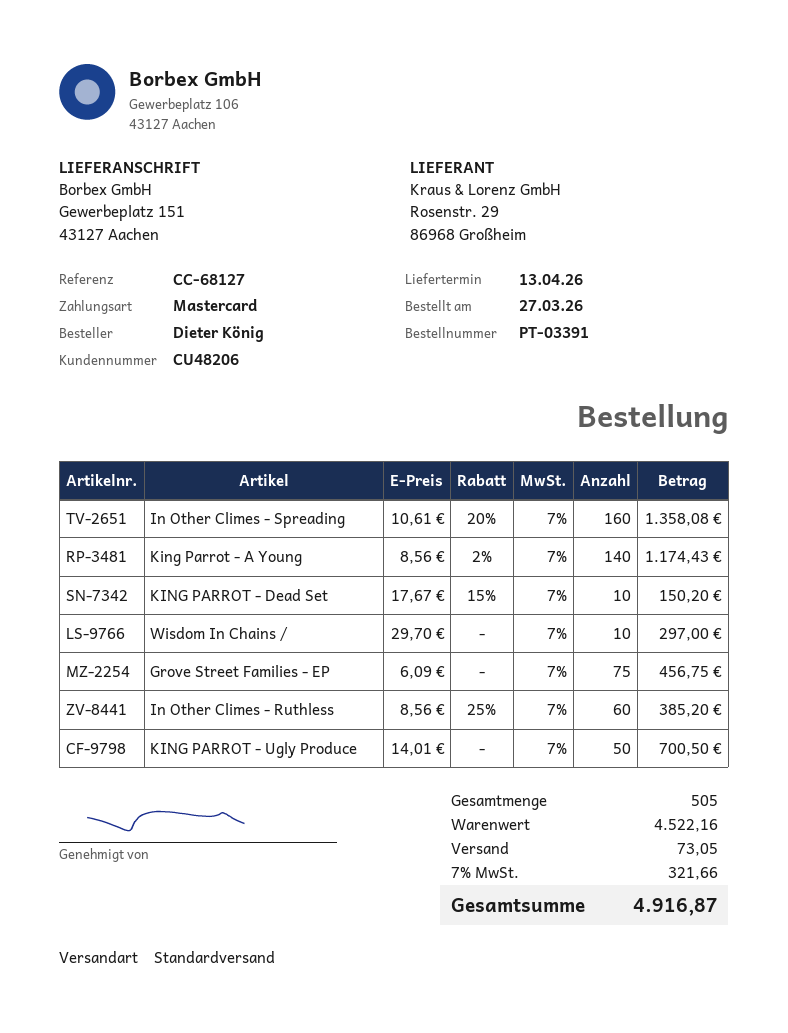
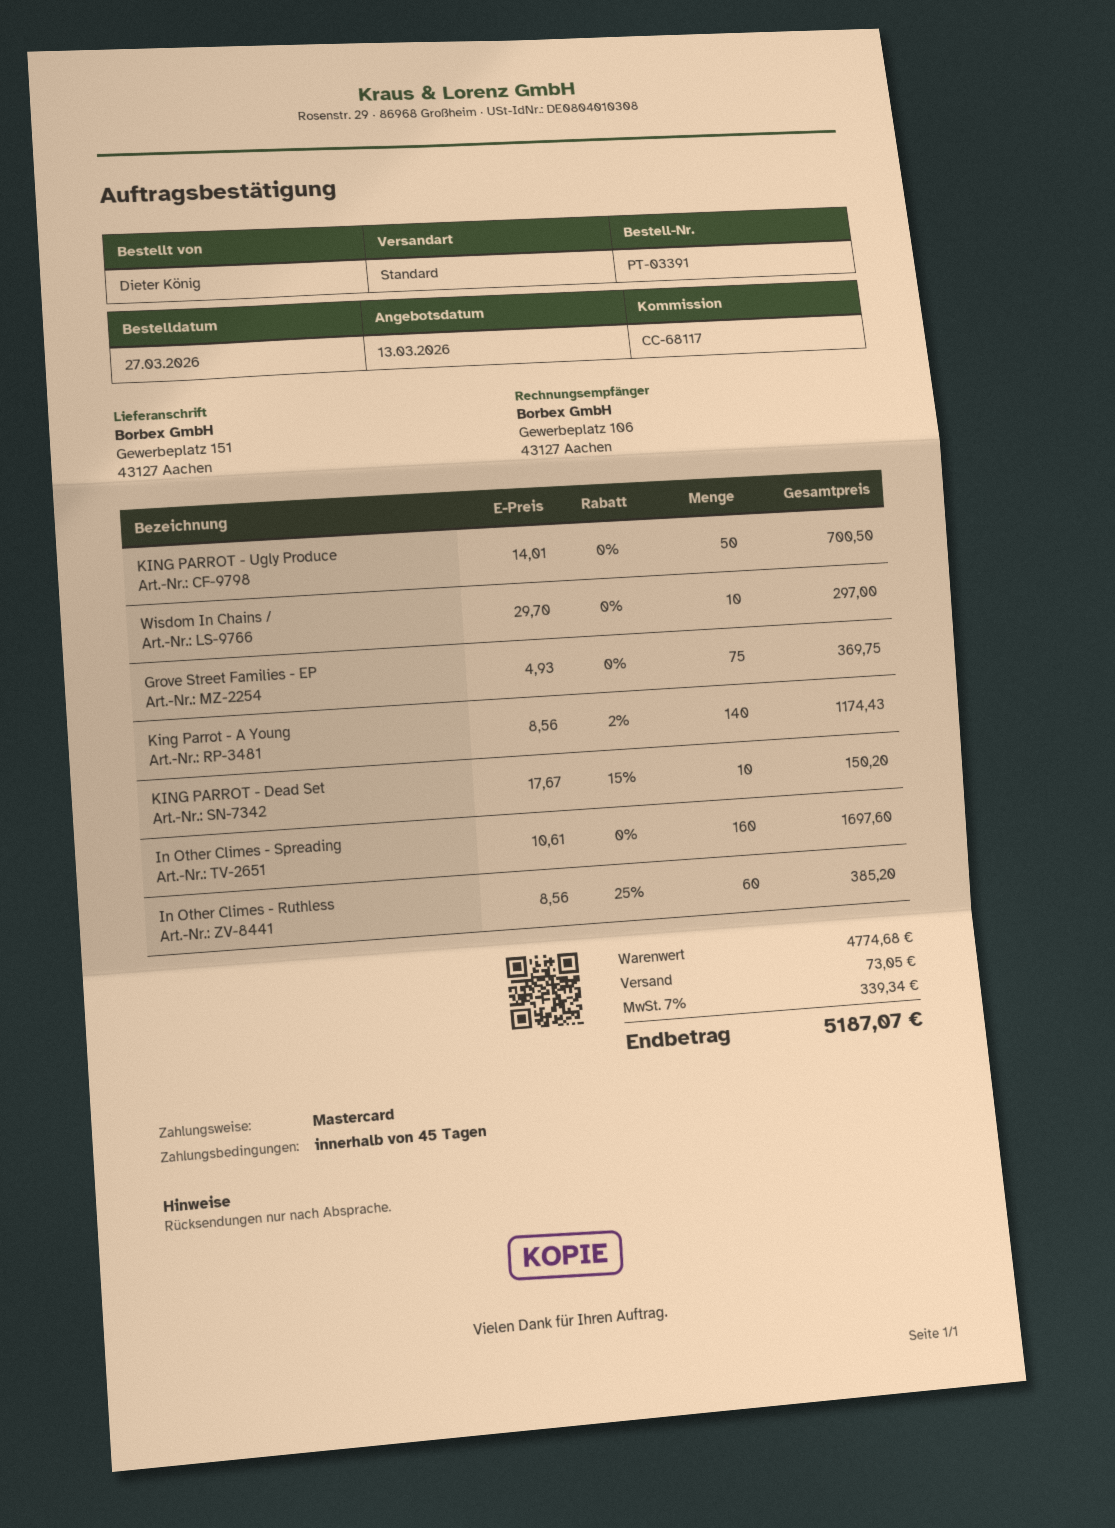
reference: CC-68127 -> CC-68117
In Other Climes - Spreading: 160 x 10.61 - 20% = 1358.08 -> 160 x 10.61 = 1697.60
Grove Street Families - EP: 75 x 6.09 = 456.75 -> 75 x 4.93 = 369.75
subtotal: 4522.16 -> 4774.68
tax: 7% = 321.66 -> 7% = 339.34
total: 4916.87 -> 5187.07

